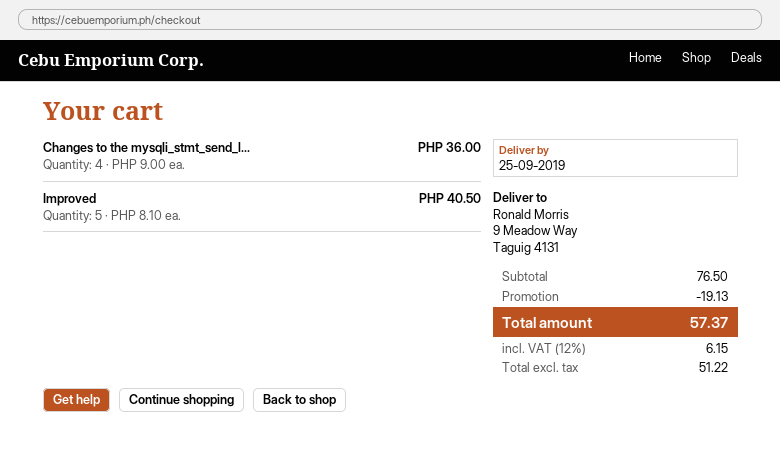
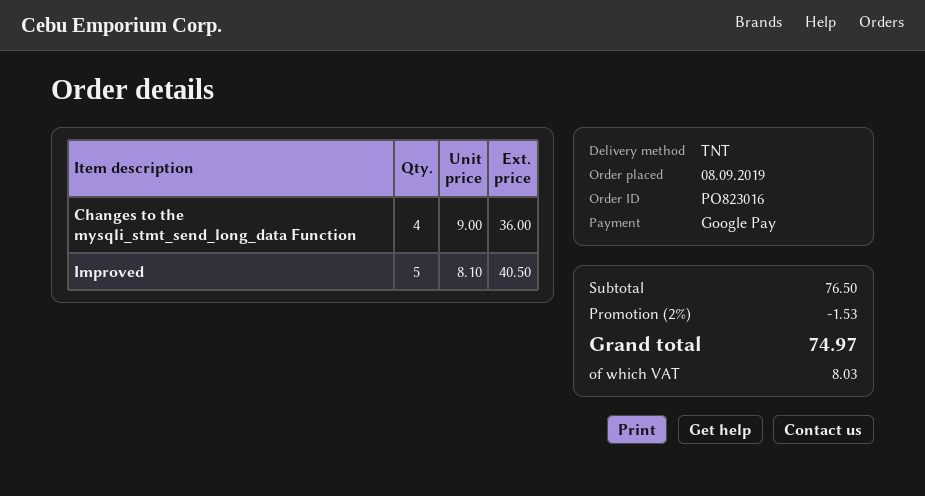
discount: 19.13 -> 1.53
tax: 6.15 -> 8.03
total: 57.37 -> 74.97

